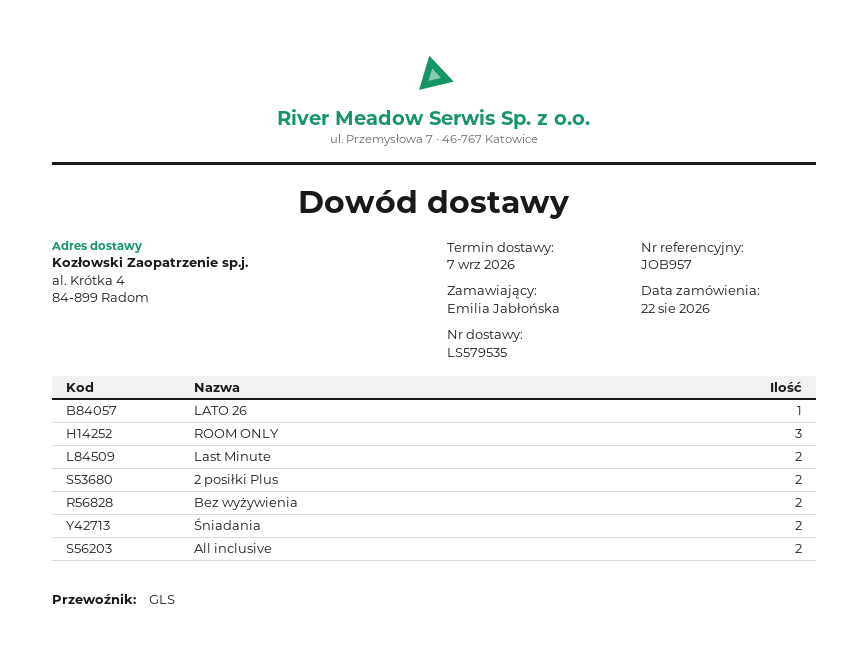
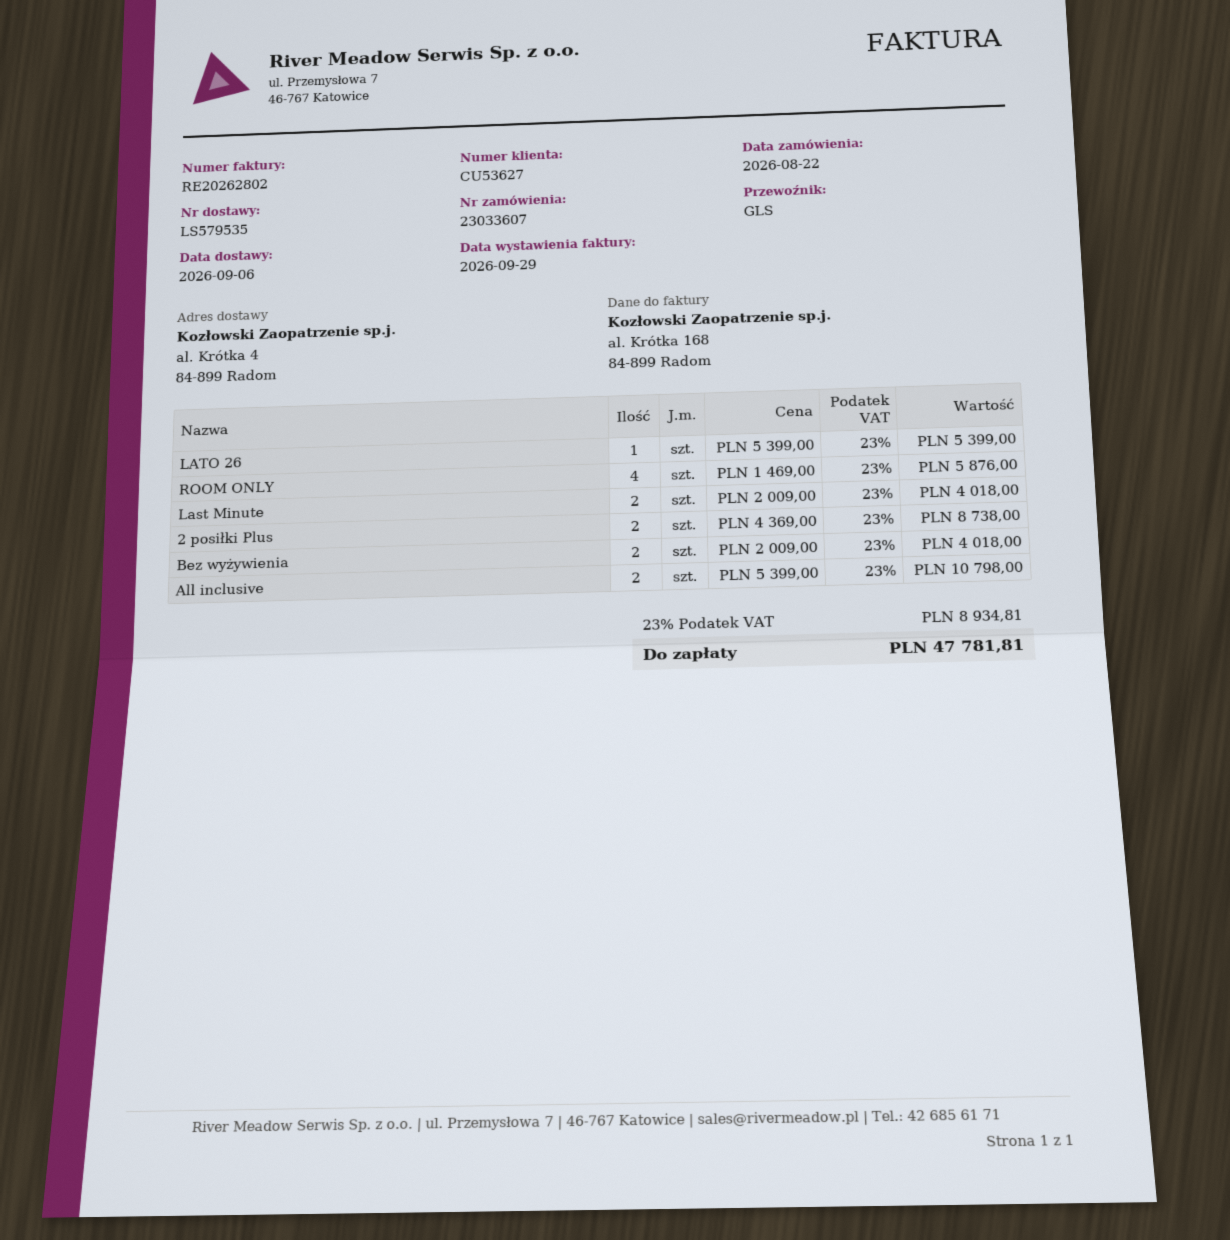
delivery date: 2026-09-07 -> 2026-09-06
ROOM ONLY: 3 -> 4
Śniadania: 2 -> none

